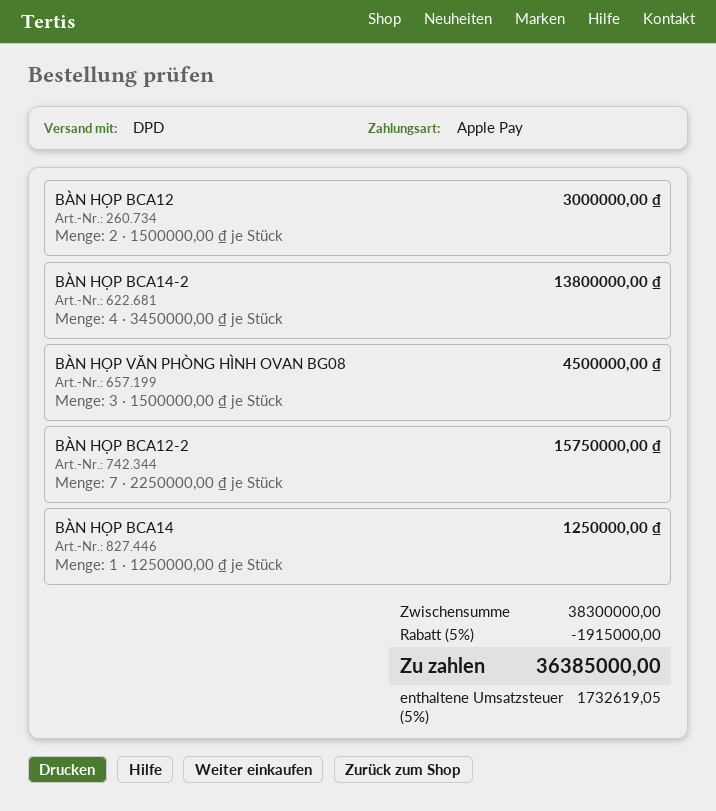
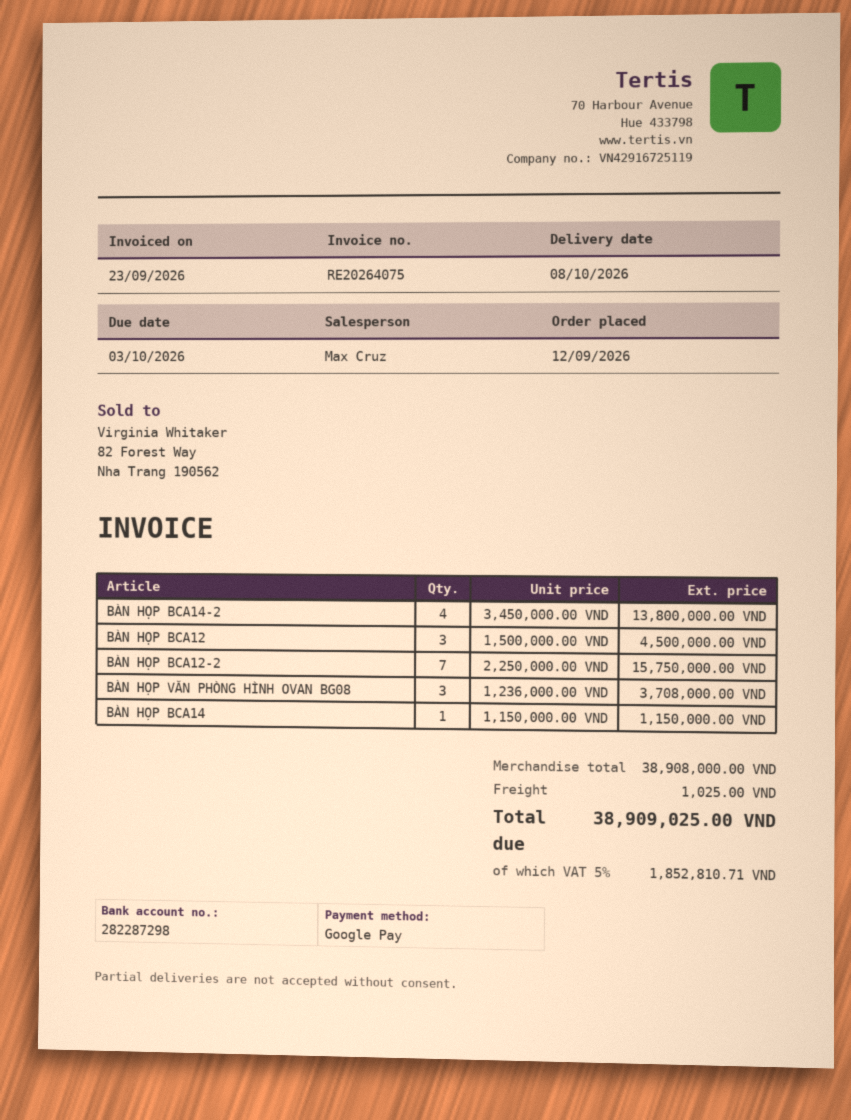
payment method: Apple Pay -> Google Pay
BÀN HỌP BCA12: 2 x 1500000.00 = 3000000.00 -> 3 x 1500000.00 = 4500000.00
BÀN HỌP VĂN PHÒNG HÌNH OVAN BG08: 3 x 1500000.00 = 4500000.00 -> 3 x 1236000.00 = 3708000.00
BÀN HỌP BCA14: 1 x 1250000.00 = 1250000.00 -> 1 x 1150000.00 = 1150000.00
subtotal: 38300000.00 -> 38908000.00
discount: 5% = 1915000.00 -> none
shipping: none -> 1025.00
tax: 5% = 1732619.05 -> 5% = 1852810.71
total: 36385000.00 -> 38909025.00

